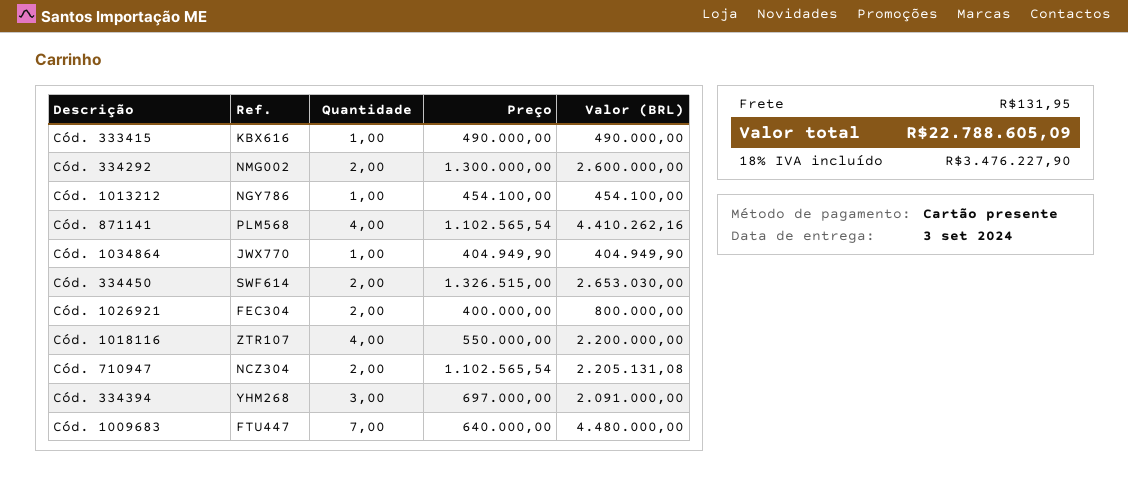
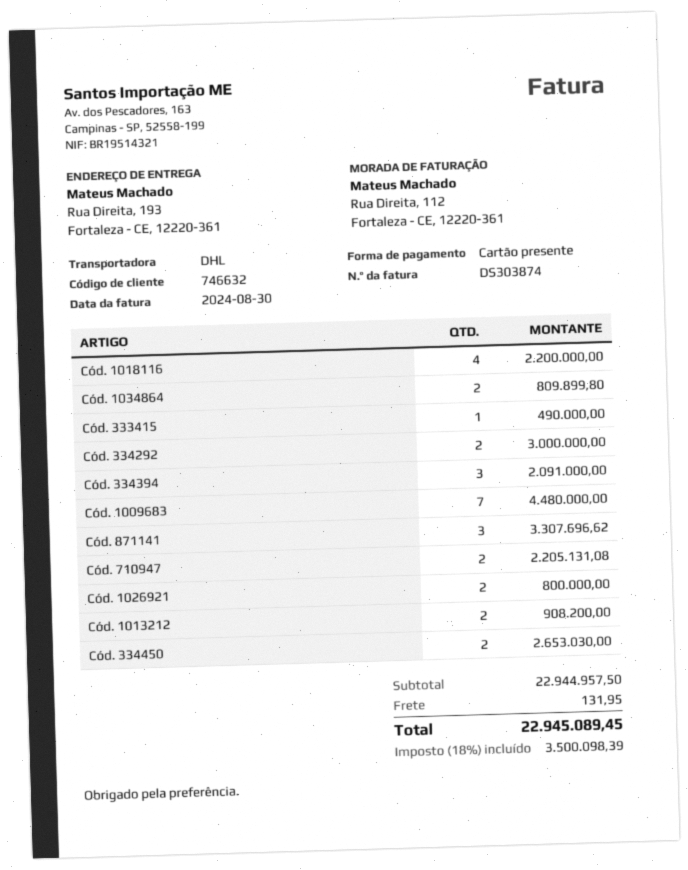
Cód. 334292: 2 for 2600000.00 -> 2 for 3000000.00
Cód. 1013212: 1 for 454100.00 -> 2 for 908200.00
Cód. 871141: 4 for 4410262.16 -> 3 for 3307696.62
Cód. 1034864: 1 for 404949.90 -> 2 for 809899.80
tax: 18% = 3476227.90 -> 18% = 3500098.39
total: 22788605.09 -> 22945089.45

